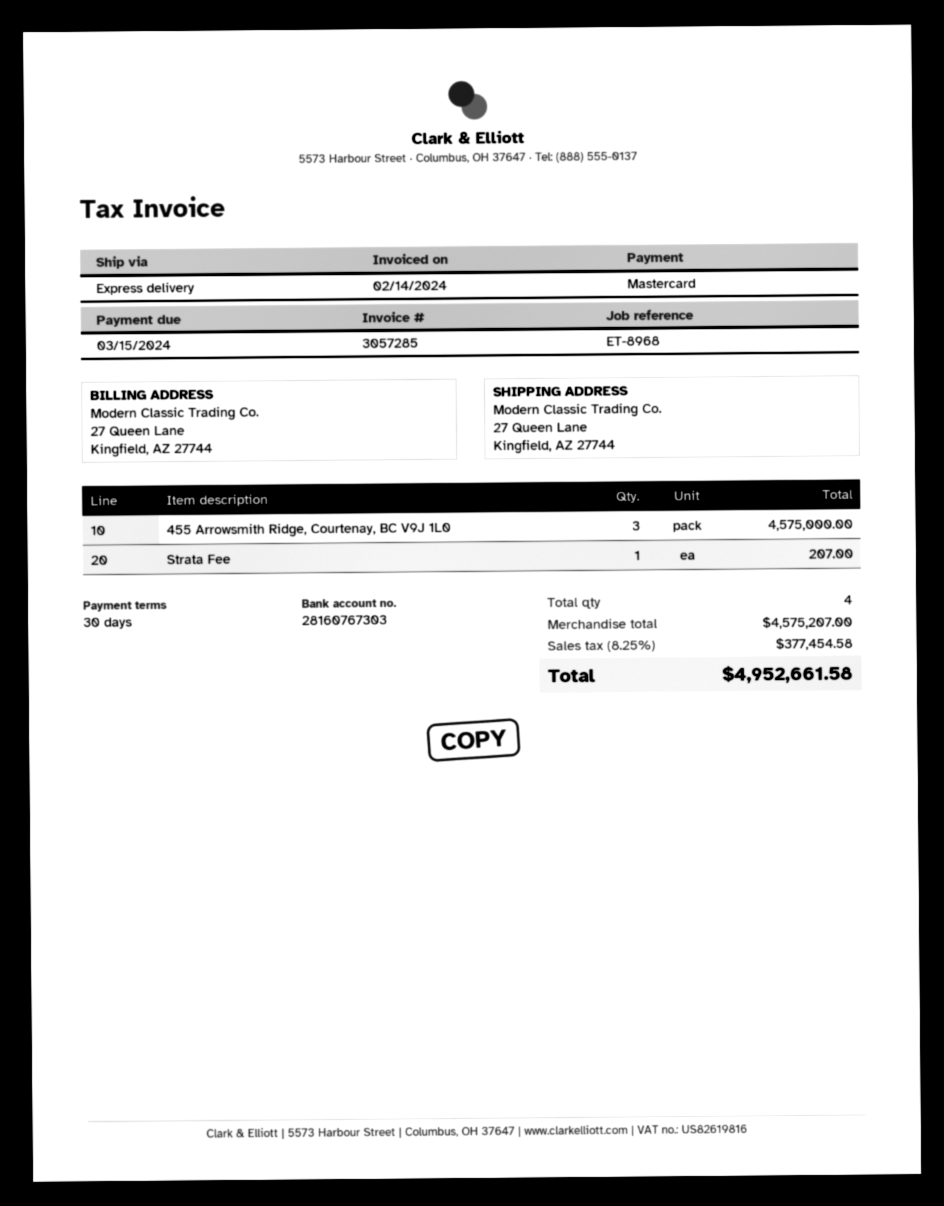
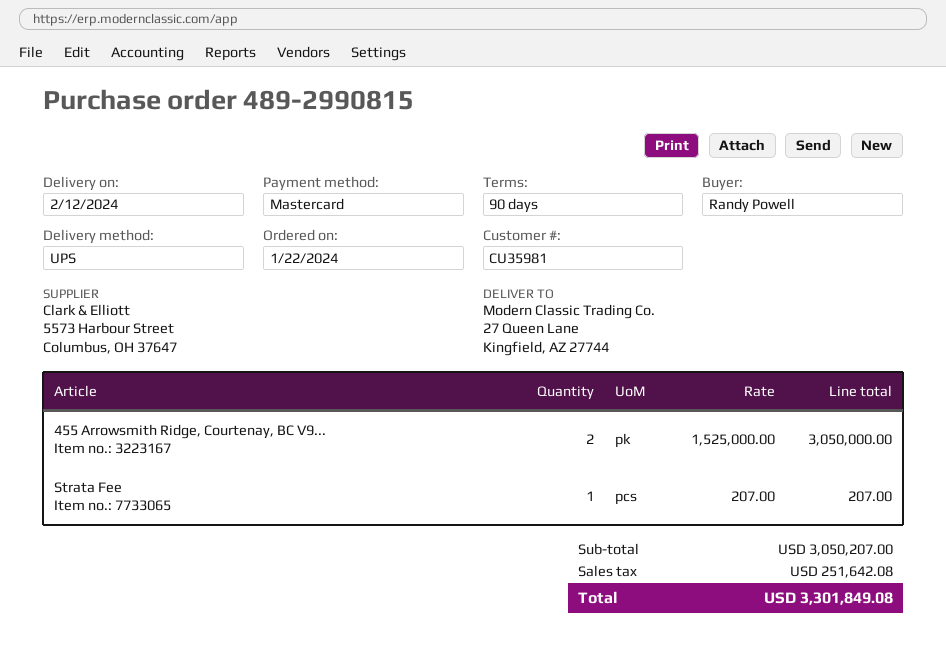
payment terms: 30 days -> 90 days
shipping method: express -> UPS
455 Arrowsmith Ridge, Courtenay, BC V9J 1L0: 3 for 4575000.00 -> 2 for 3050000.00
subtotal: 4575207.00 -> 3050207.00
tax: 377454.58 -> 251642.08
total: 4952661.58 -> 3301849.08

